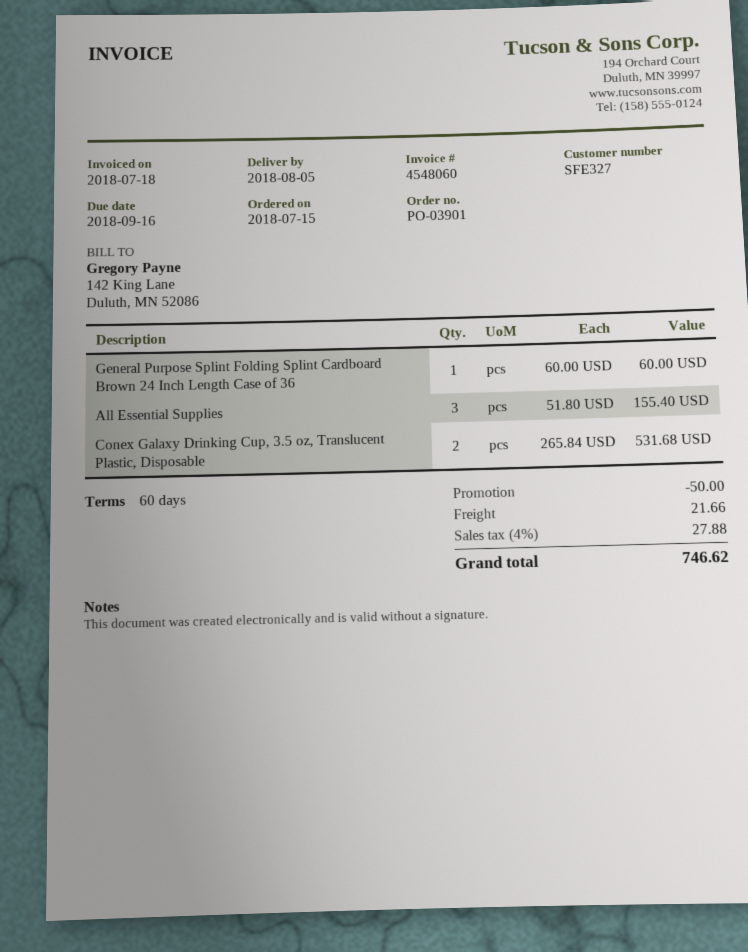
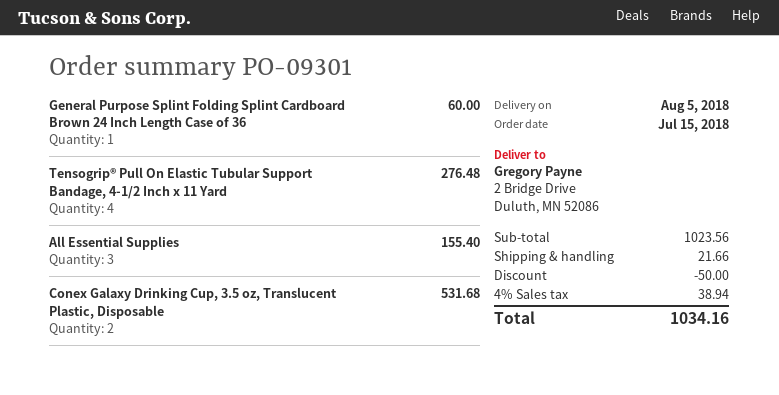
order number: PO-03901 -> PO-09301
Tensogrip® Pull On Elastic Tubular Support Bandage, 4-1/2 Inch x 11 Yard: none -> 4 for 276.48
tax: 4% = 27.88 -> 4% = 38.94
total: 746.62 -> 1034.16

